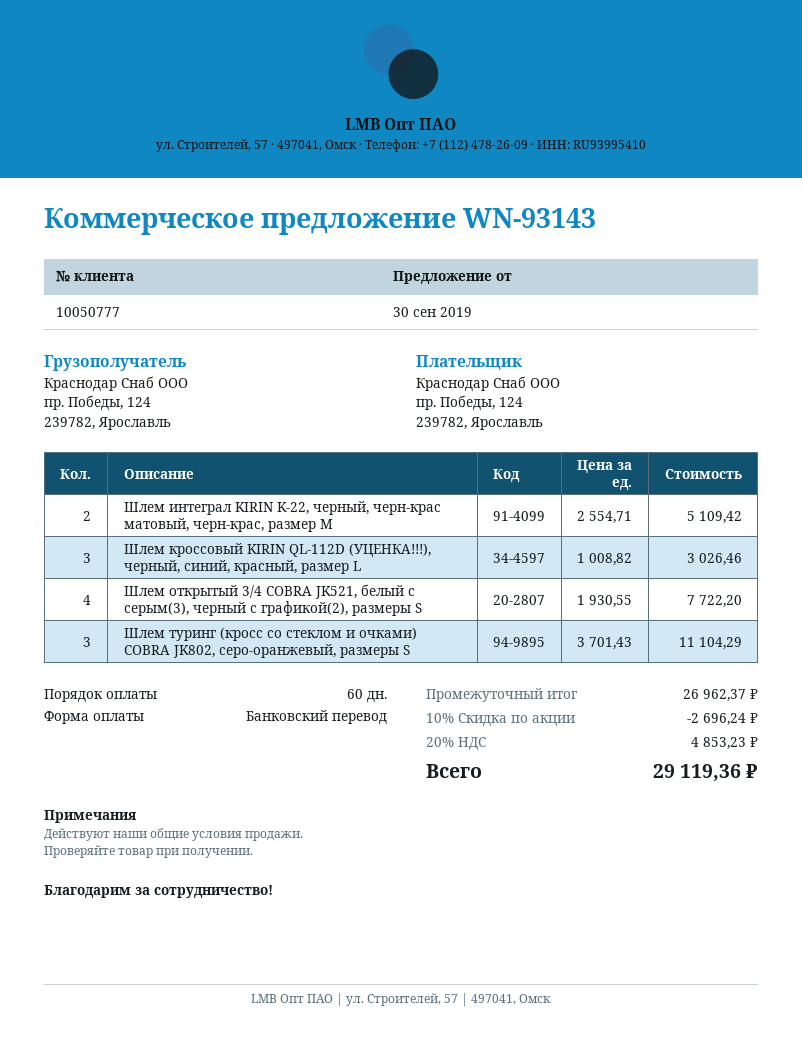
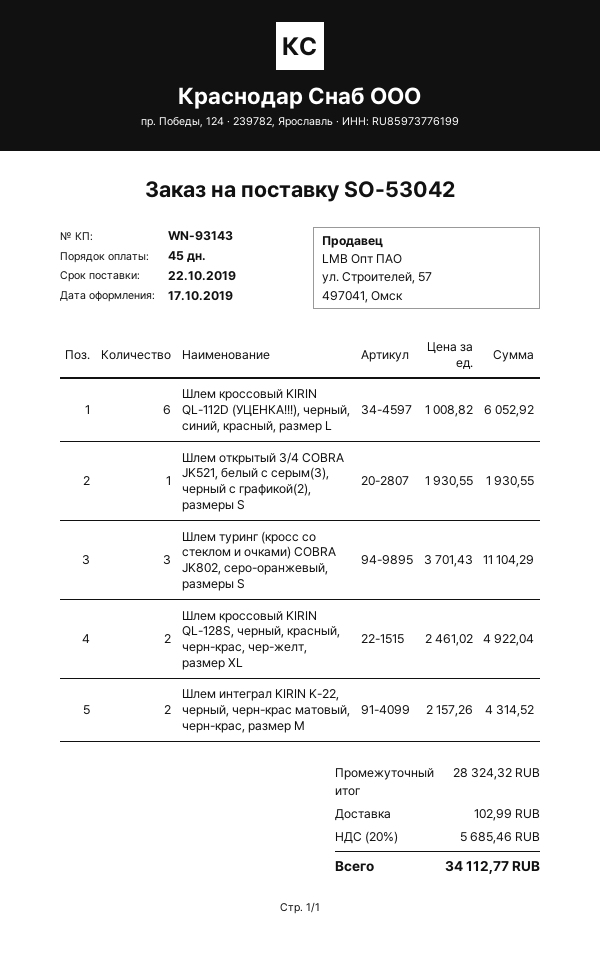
payment terms: 60 days -> 45 days
Шлем интеграл KIRIN K-22, черный, черн-крас матовый, черн-крас, размер M: 2 x 2554.71 = 5109.42 -> 2 x 2157.26 = 4314.52
Шлем кроссовый KIRIN QL-112D (УЦЕНКА!!!), черный, синий, красный, размер L: 3 x 1008.82 = 3026.46 -> 6 x 1008.82 = 6052.92
Шлем открытый 3/4 COBRA JK521, белый с серым(3), черный с графикой(2), размеры S: 4 x 1930.55 = 7722.20 -> 1 x 1930.55 = 1930.55
Шлем кроссовый KIRIN QL-128S, черный, красный, черн-крас, чер-желт, размер XL: none -> 2 x 2461.02 = 4922.04
subtotal: 26962.37 -> 28324.32
discount: 10% = 2696.24 -> none
shipping: none -> 102.99
tax: 20% = 4853.23 -> 20% = 5685.46
total: 29119.36 -> 34112.77

